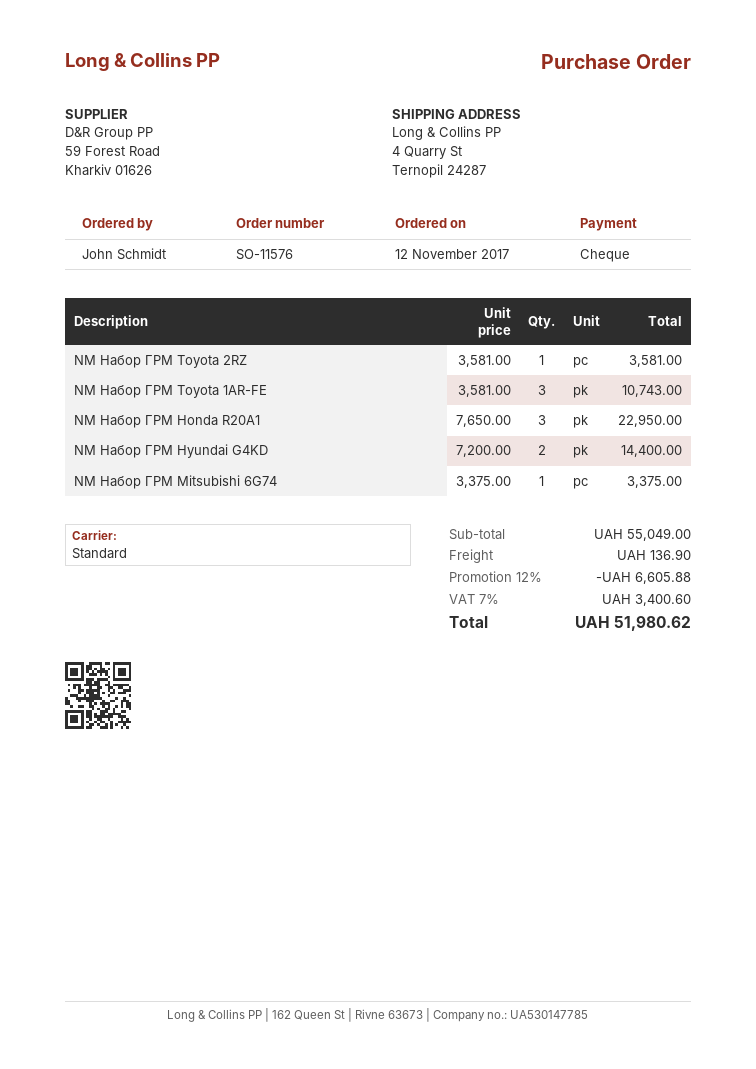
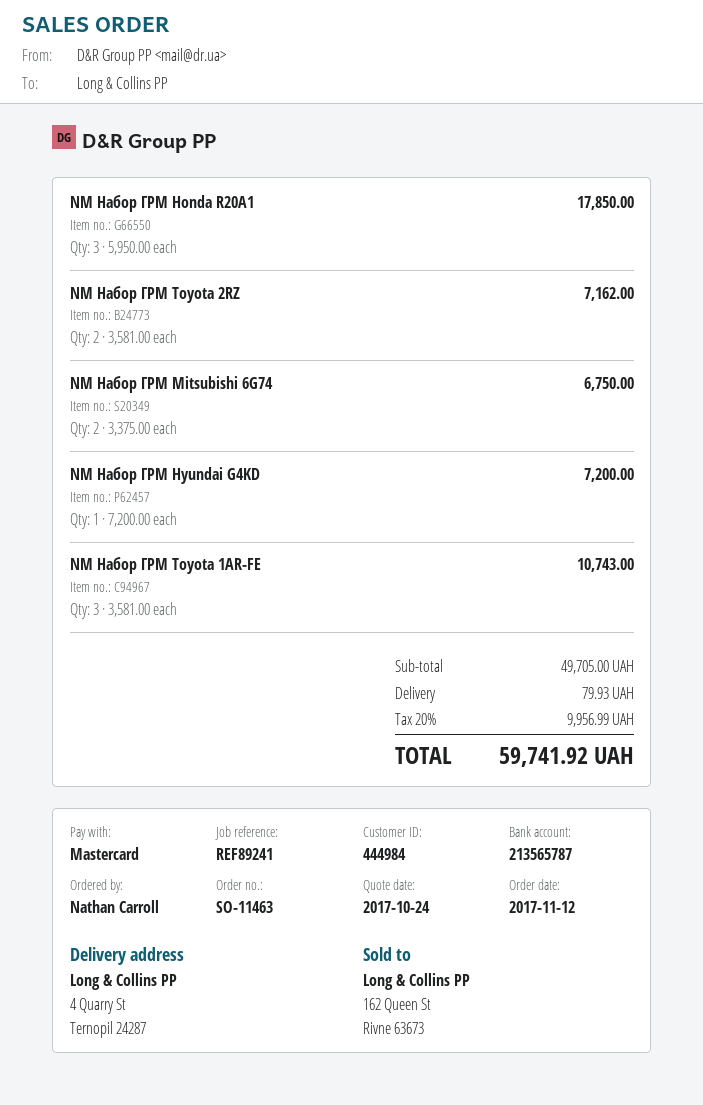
order number: SO-11576 -> SO-11463
ordered by: John Schmidt -> Nathan Carroll
payment method: cheque -> Mastercard
NM Набор ГРМ Toyota 2RZ: 1 x 3581.00 = 3581.00 -> 2 x 3581.00 = 7162.00
NM Набор ГРМ Honda R20A1: 3 x 7650.00 = 22950.00 -> 3 x 5950.00 = 17850.00
NM Набор ГРМ Hyundai G4KD: 2 x 7200.00 = 14400.00 -> 1 x 7200.00 = 7200.00
NM Набор ГРМ Mitsubishi 6G74: 1 x 3375.00 = 3375.00 -> 2 x 3375.00 = 6750.00
subtotal: 55049.00 -> 49705.00
discount: 12% = 6605.88 -> none
shipping: 136.90 -> 79.93
tax: 7% = 3400.60 -> 20% = 9956.99
total: 51980.62 -> 59741.92

